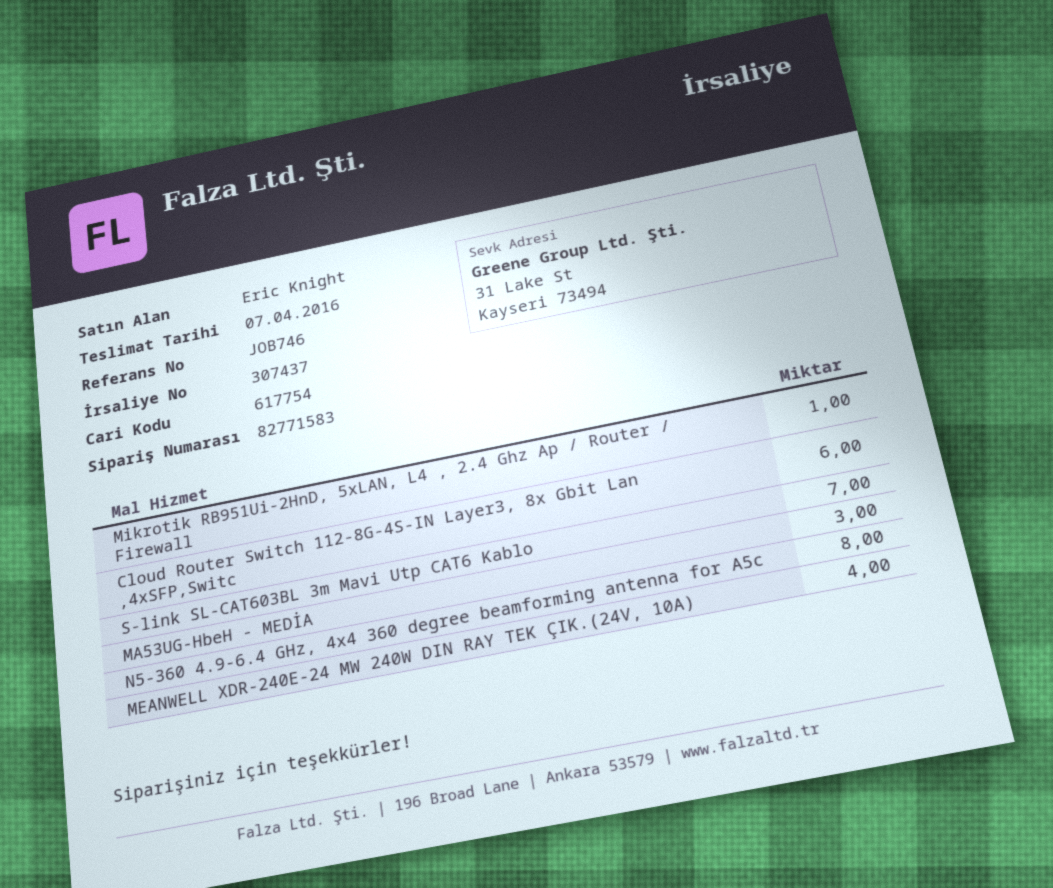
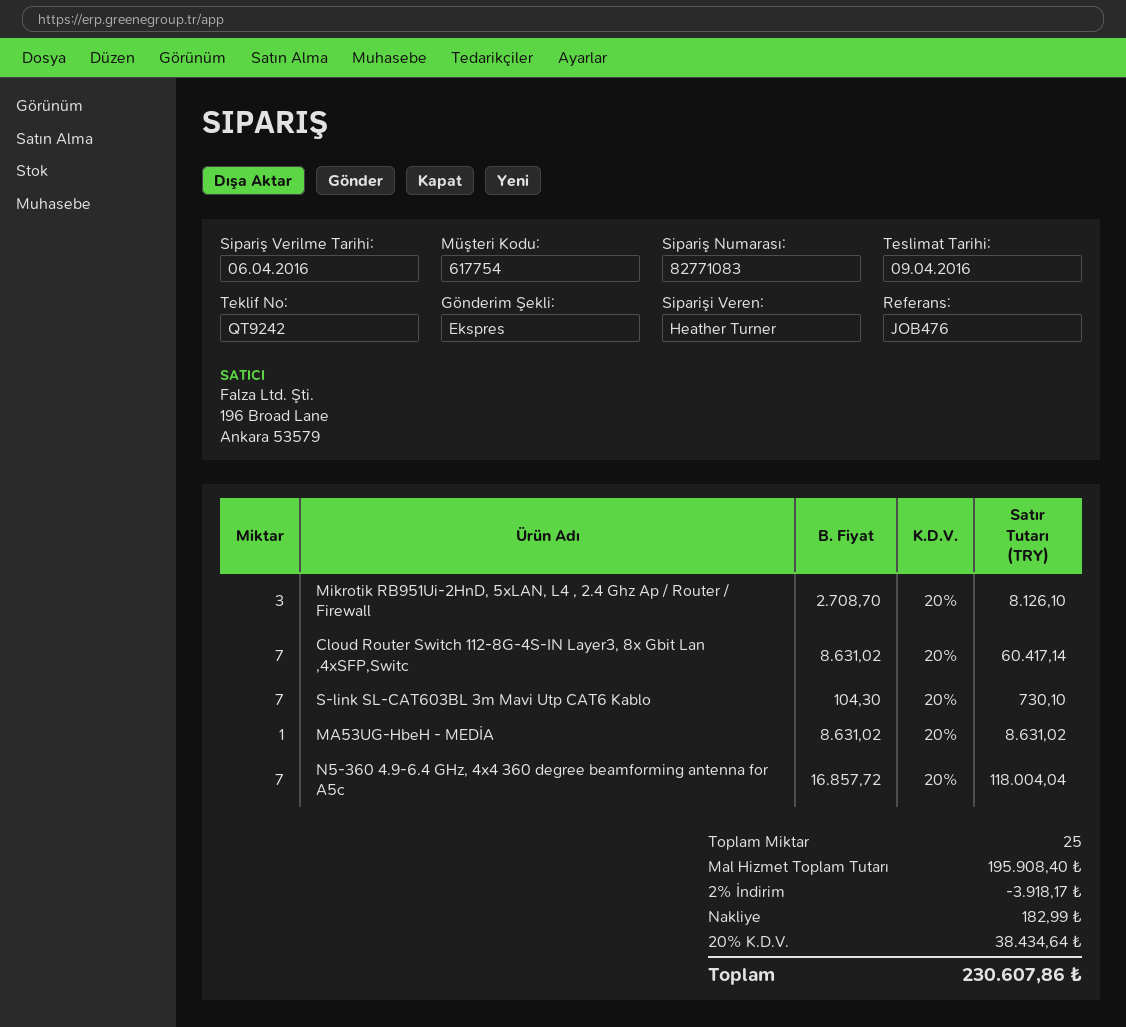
order number: 82771583 -> 82771083
delivery date: 2016-04-07 -> 2016-04-09
reference: JOB746 -> JOB476
ordered by: Eric Knight -> Heather Turner
Mikrotik RB951Ui-2HnD, 5xLAN, L4 , 2.4 Ghz Ap / Router / Firewall: 1 -> 3
Cloud Router Switch 112-8G-4S-IN Layer3, 8x Gbit Lan ,4xSFP,Switc: 6 -> 7
MA53UG-HbeH - MEDİA: 3 -> 1
N5-360 4.9-6.4 GHz, 4x4 360 degree beamforming antenna for A5c: 8 -> 7
MEANWELL XDR-240E-24 MW 240W DIN RAY TEK ÇIK.(24V, 10A): 4 -> none

